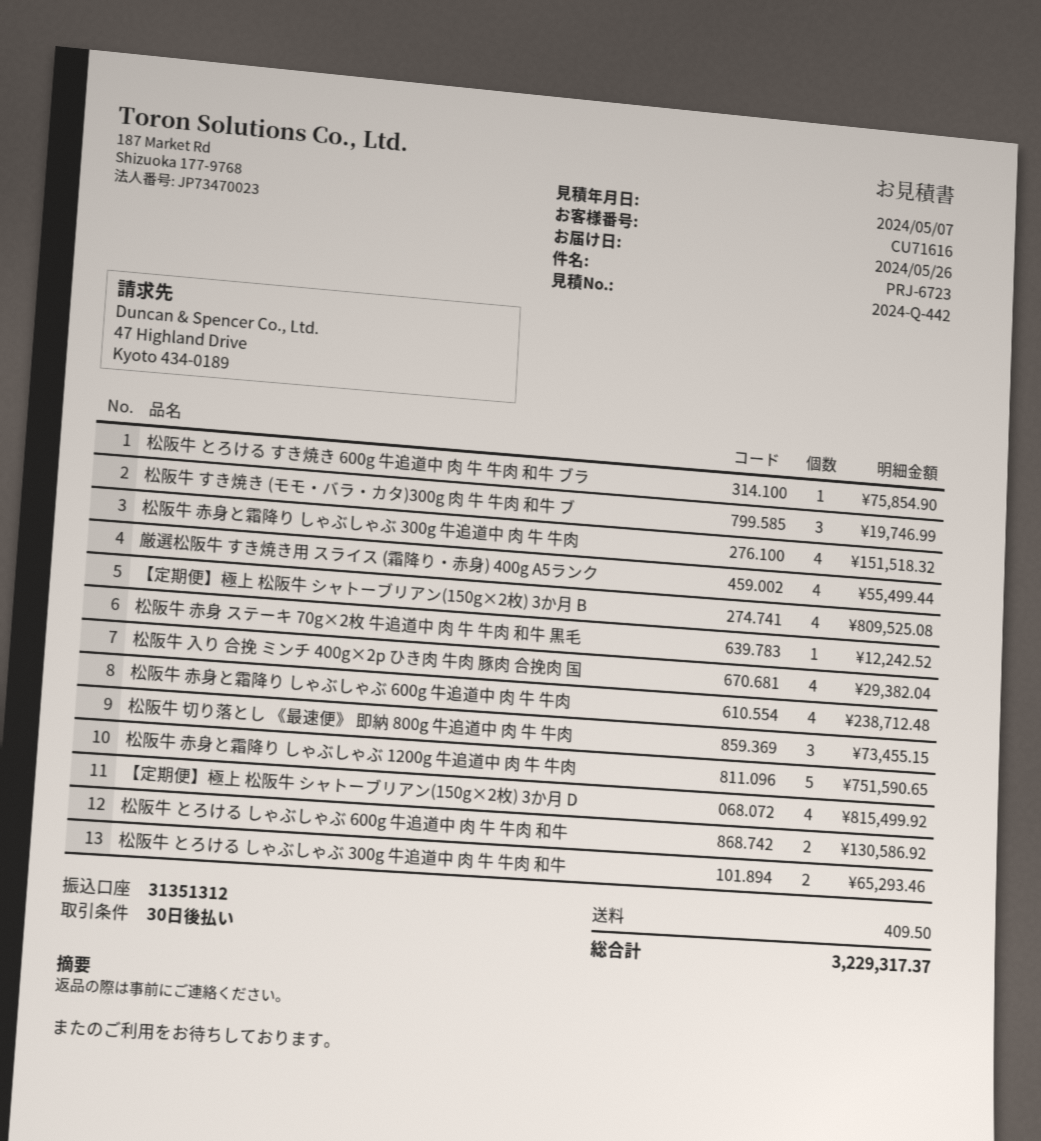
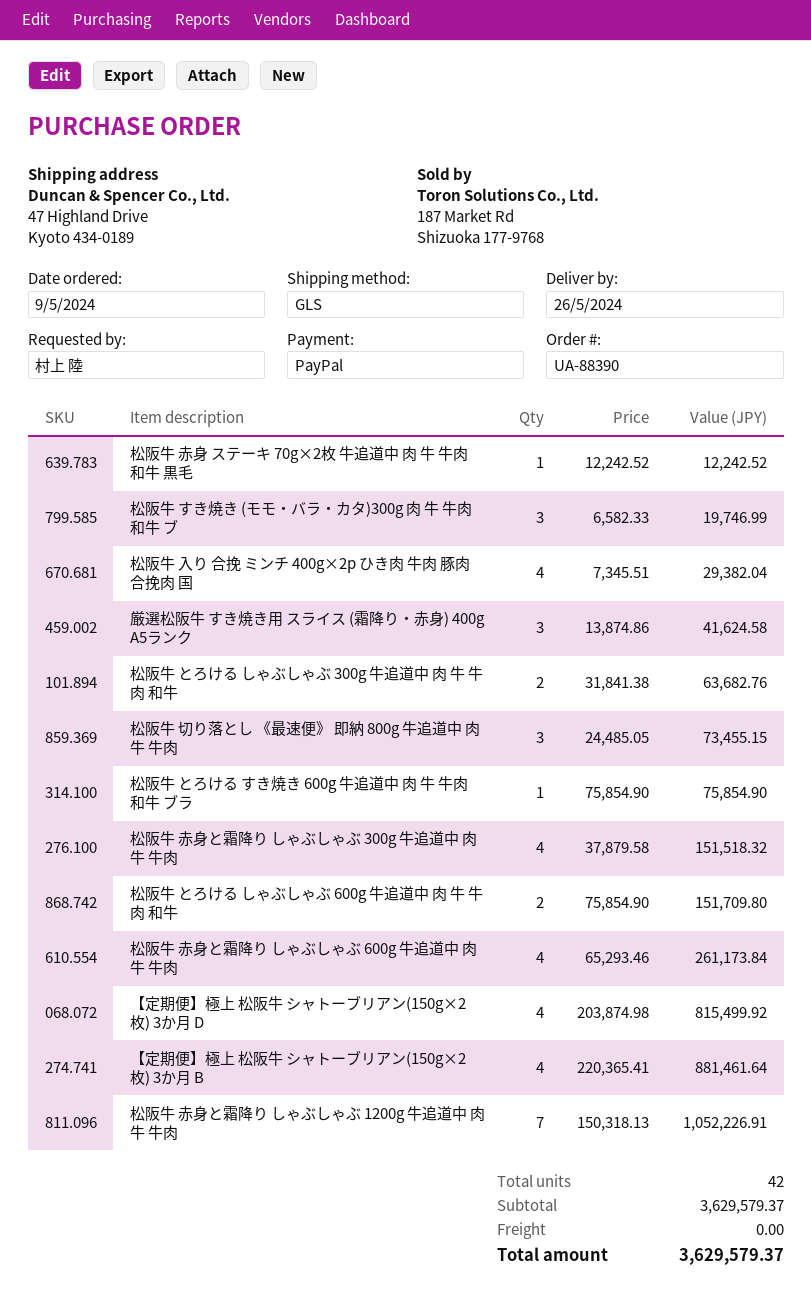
厳選松阪牛 すき焼き用 スライス (霜降り・赤身) 400g A5ランク: 4 for 55499.44 -> 3 for 41624.58
【定期便】極上 松阪牛 シャトーブリアン(150g×2枚) 3か月 B: 4 for 809525.08 -> 4 for 881461.64
松阪牛 赤身と霜降り しゃぶしゃぶ 600g 牛追道中 肉 牛 牛肉: 4 for 238712.48 -> 4 for 261173.84
松阪牛 赤身と霜降り しゃぶしゃぶ 1200g 牛追道中 肉 牛 牛肉: 5 for 751590.65 -> 7 for 1052226.91
松阪牛 とろける しゃぶしゃぶ 600g 牛追道中 肉 牛 牛肉 和牛: 2 for 130586.92 -> 2 for 151709.80
松阪牛 とろける しゃぶしゃぶ 300g 牛追道中 肉 牛 牛肉 和牛: 2 for 65293.46 -> 2 for 63682.76
shipping: 409.50 -> 0.00
total: 3229317.37 -> 3629579.37

